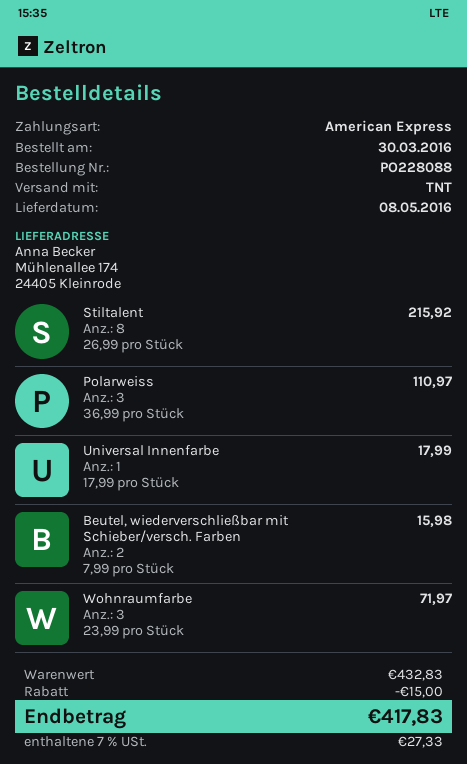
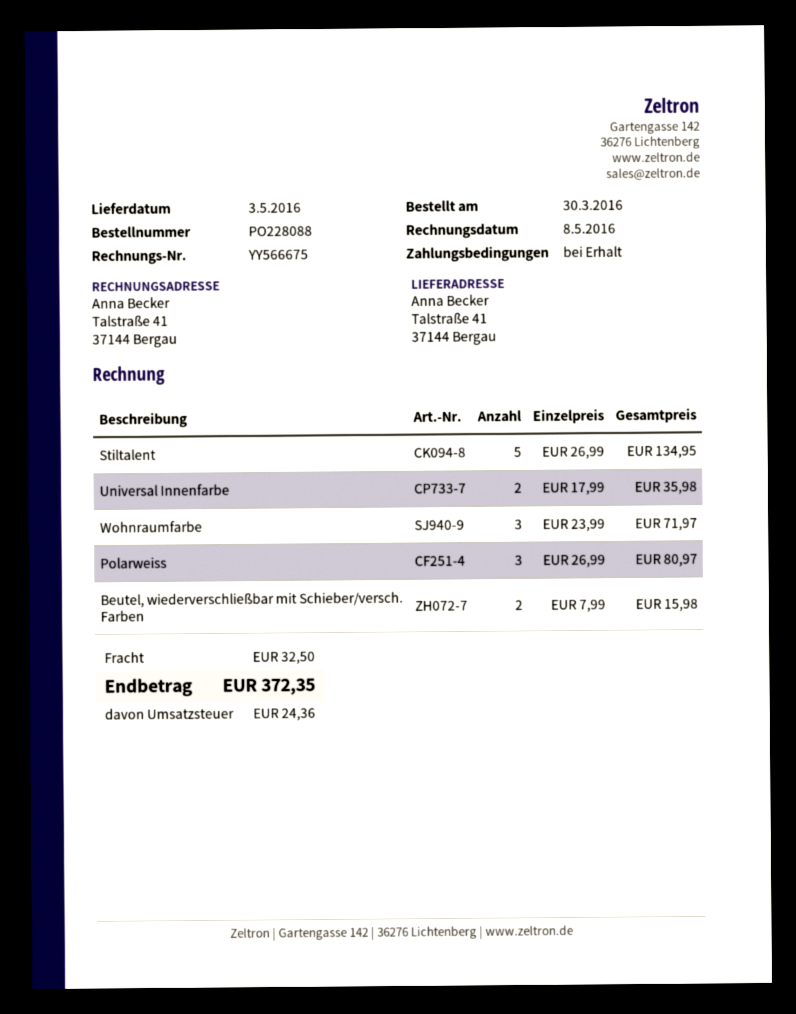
delivery date: 2016-05-08 -> 2016-05-03
ship to: Mühlenallee 174, 24405 Kleinrode -> Talstraße 41, 37144 Bergau
Stiltalent: 8 x 26.99 = 215.92 -> 5 x 26.99 = 134.95
Polarweiss: 3 x 36.99 = 110.97 -> 3 x 26.99 = 80.97
Universal Innenfarbe: 1 x 17.99 = 17.99 -> 2 x 17.99 = 35.98
discount: 15.00 -> none
shipping: none -> 32.50
tax: 27.33 -> 24.36
total: 417.83 -> 372.35

